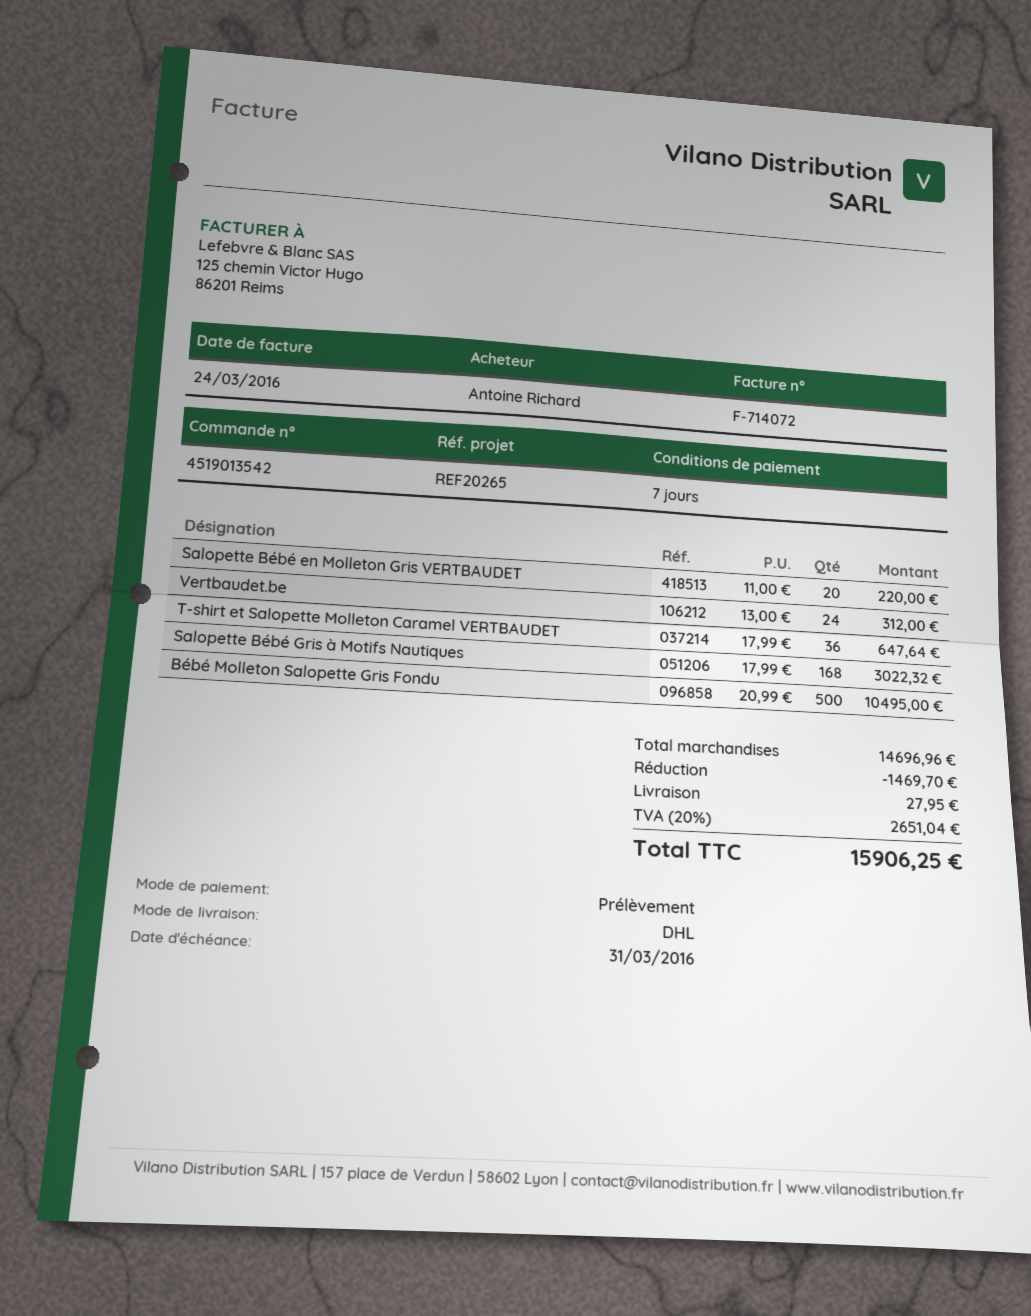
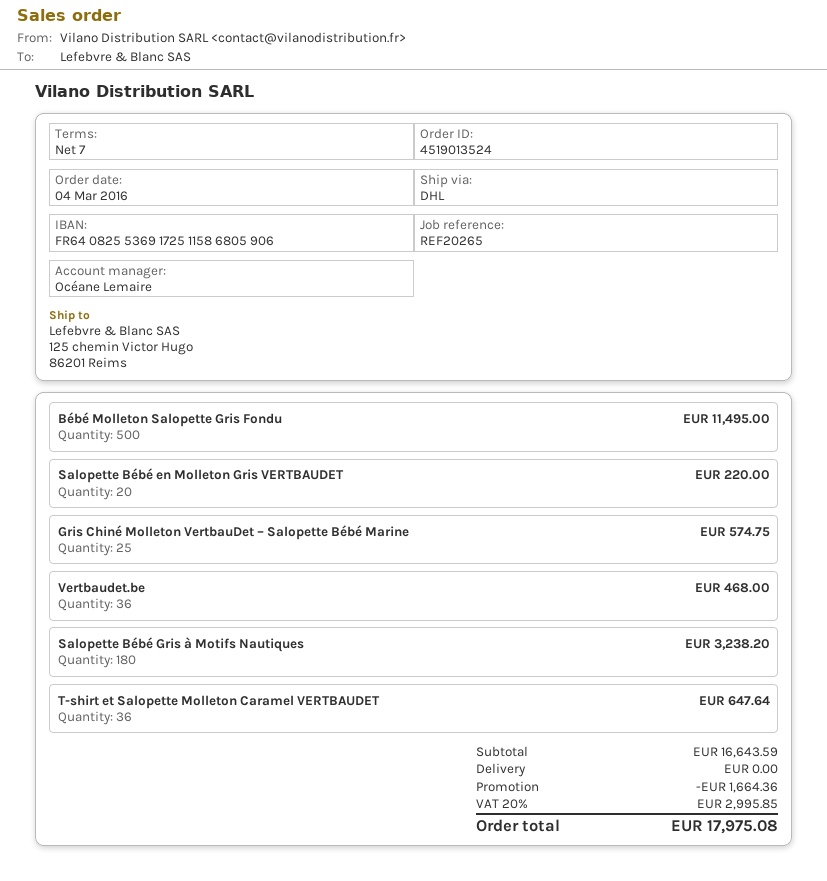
order number: 4519013542 -> 4519013524
Vertbaudet.be: 24 for 312.00 -> 36 for 468.00
Salopette Bébé Gris à Motifs Nautiques: 168 for 3022.32 -> 180 for 3238.20
Bébé Molleton Salopette Gris Fondu: 500 for 10495.00 -> 500 for 11495.00
Gris Chiné Molleton VertbauDet – Salopette Bébé Marine: none -> 25 for 574.75
subtotal: 14696.96 -> 16643.59
discount: 1469.70 -> 1664.36
shipping: 27.95 -> 0.00
tax: 20% = 2651.04 -> 20% = 2995.85
total: 15906.25 -> 17975.08

